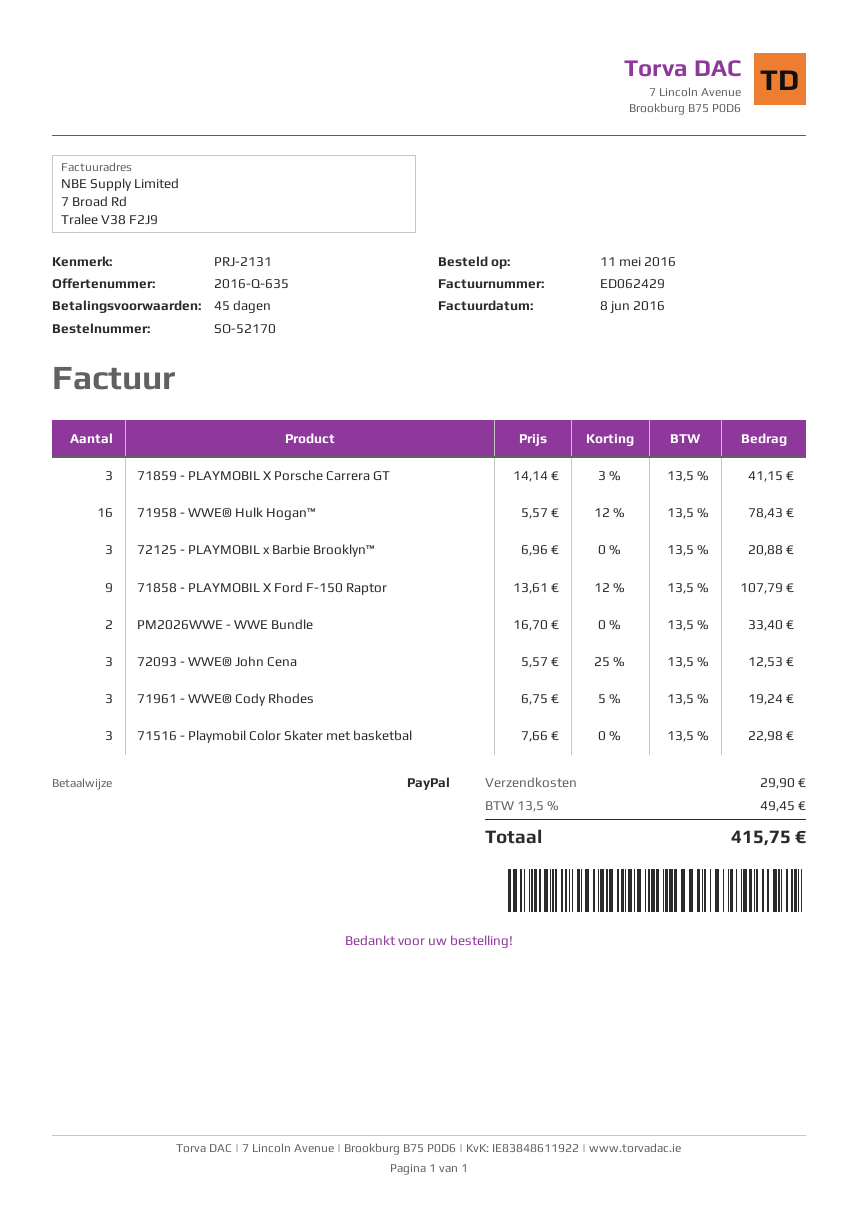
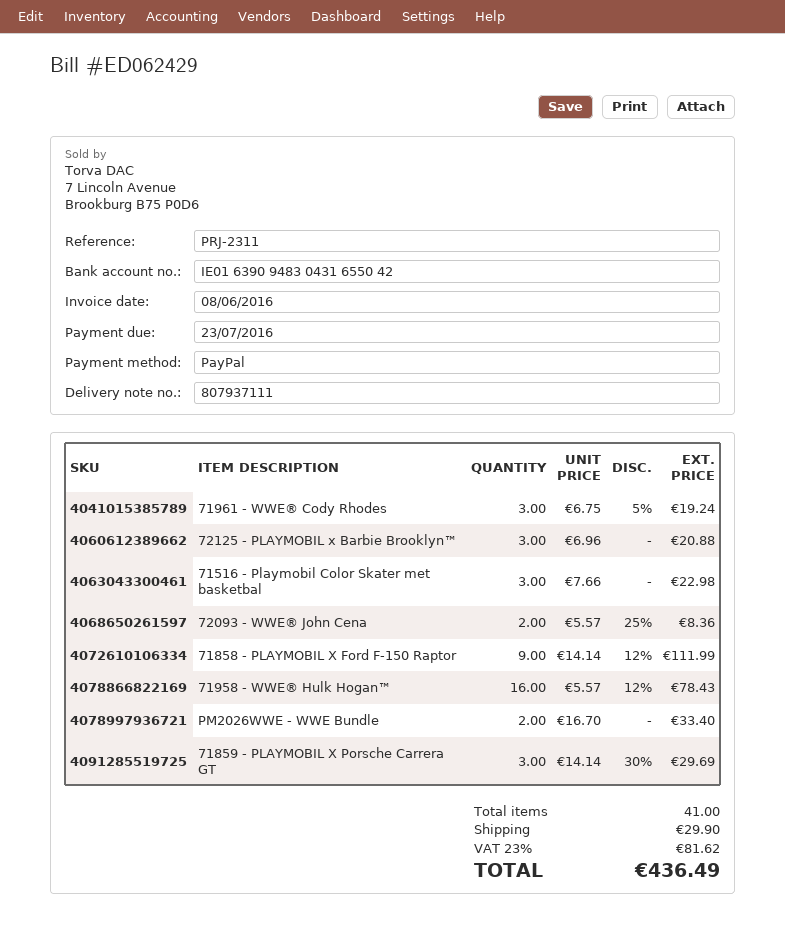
reference: PRJ-2131 -> PRJ-2311
71859 - PLAYMOBIL X Porsche Carrera GT: 3 x 14.14 - 3% = 41.15 -> 3 x 14.14 - 30% = 29.69
71858 - PLAYMOBIL X Ford F-150 Raptor: 9 x 13.61 - 12% = 107.79 -> 9 x 14.14 - 12% = 111.99
72093 - WWE® John Cena: 3 x 5.57 - 25% = 12.53 -> 2 x 5.57 - 25% = 8.36
tax: 13.5% = 49.45 -> 23% = 81.62
total: 415.75 -> 436.49

